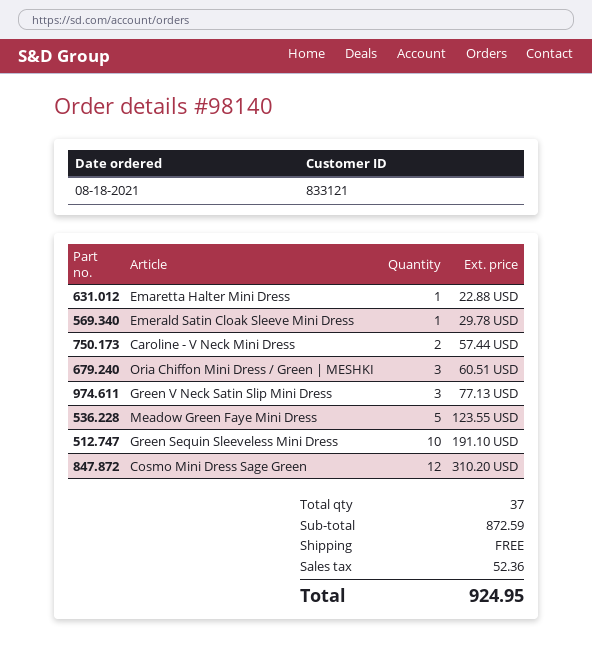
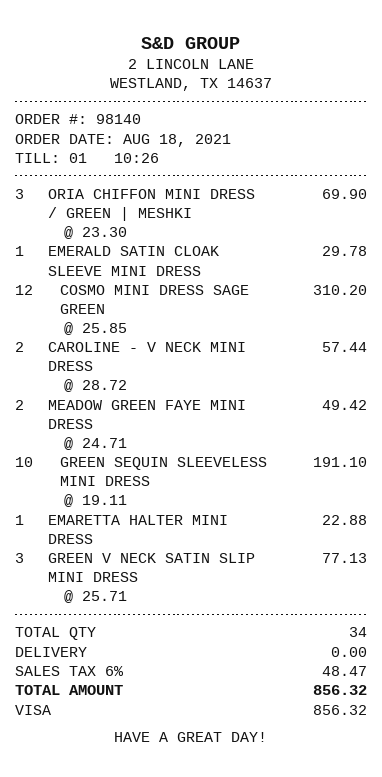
Oria Chiffon Mini Dress / Green | MESHKI: 3 for 60.51 -> 3 for 69.90
Meadow Green Faye Mini Dress: 5 for 123.55 -> 2 for 49.42
total quantity: 37 -> 34
tax: 52.36 -> 48.47
total: 924.95 -> 856.32

